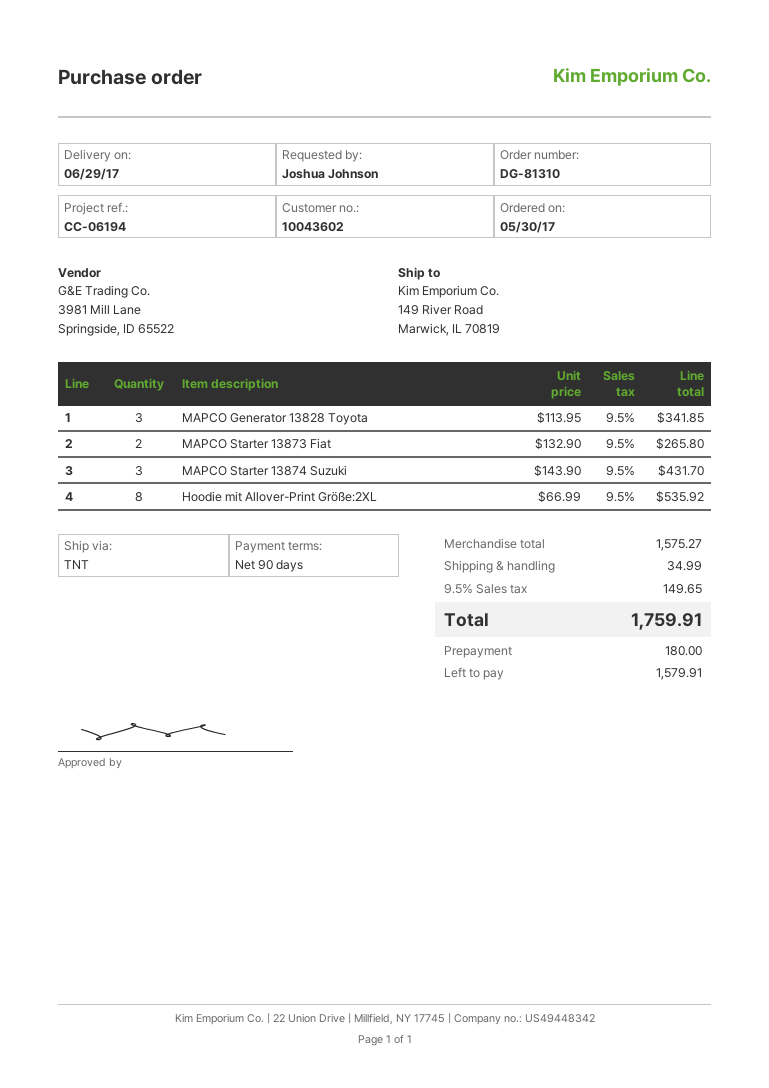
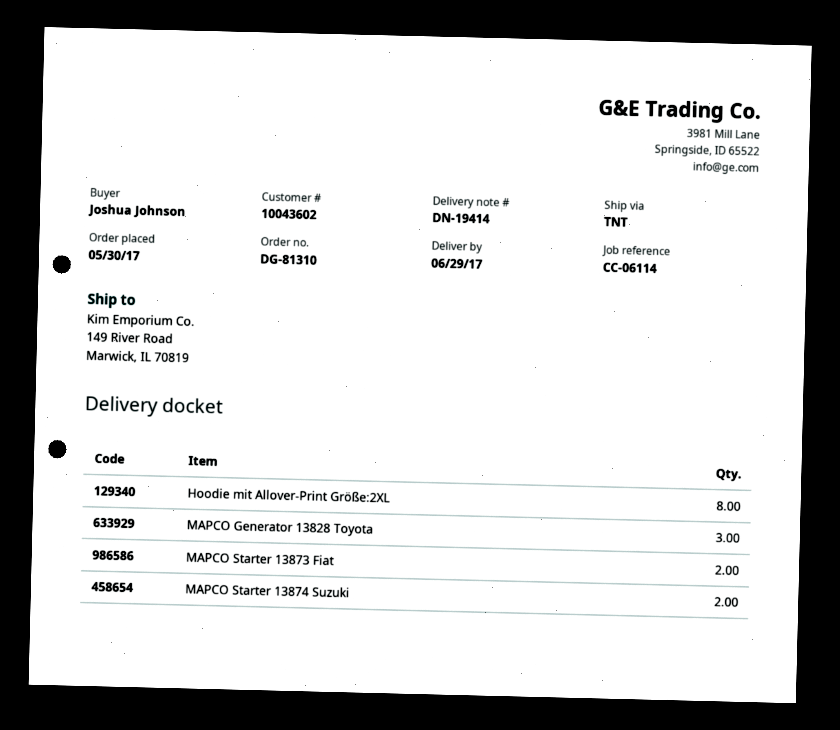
reference: CC-06194 -> CC-06114
MAPCO Starter 13874 Suzuki: 3 -> 2

